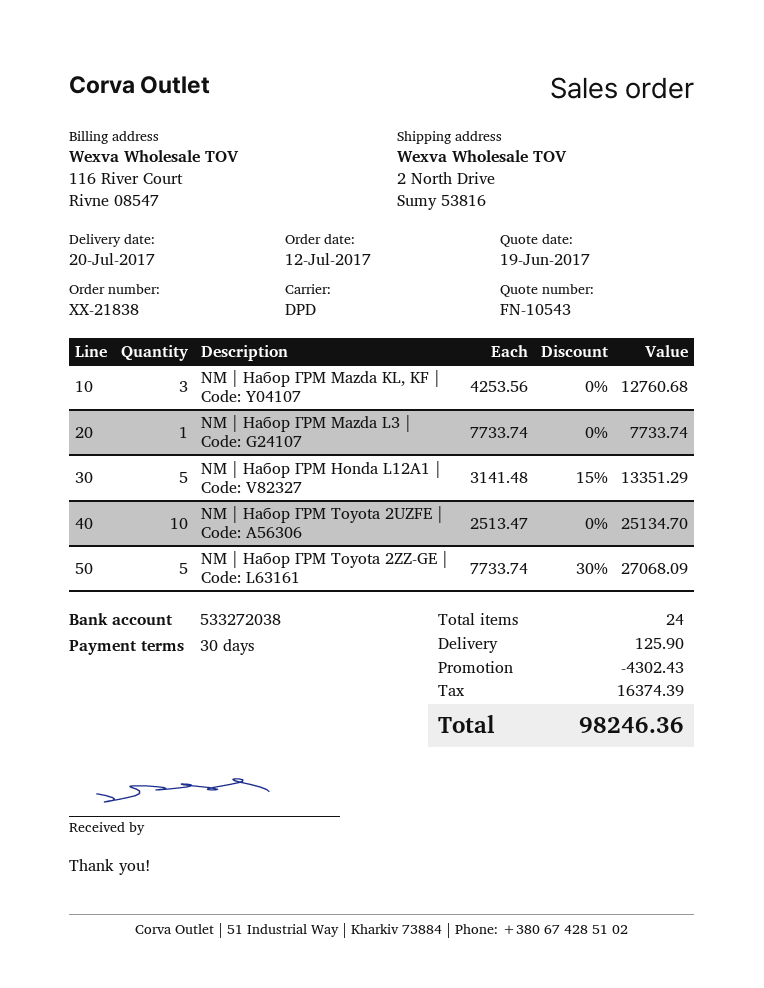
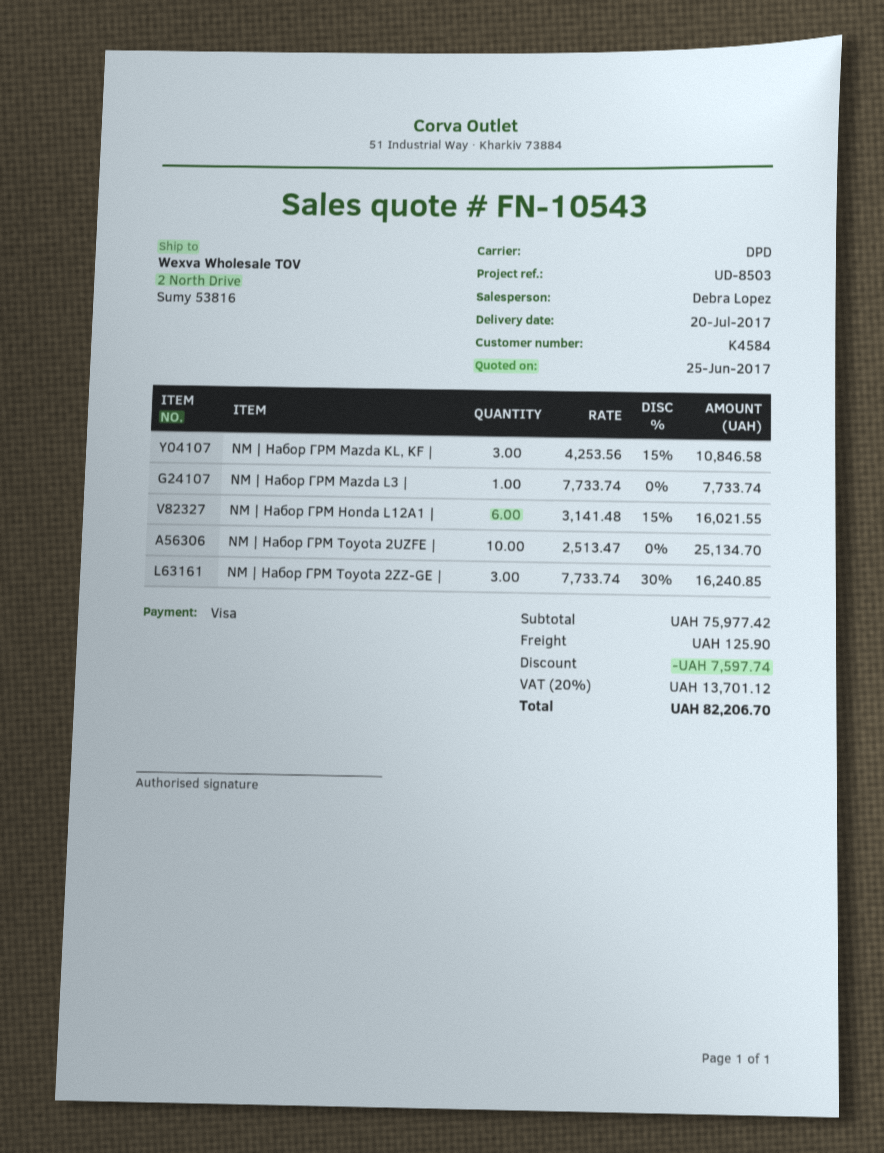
quote date: 2017-06-19 -> 2017-06-25
NM | Набор ГРМ Mazda KL, KF |: 3 x 4253.56 = 12760.68 -> 3 x 4253.56 - 15% = 10846.58
NM | Набор ГРМ Honda L12A1 |: 5 x 3141.48 - 15% = 13351.29 -> 6 x 3141.48 - 15% = 16021.55
NM | Набор ГРМ Toyota 2ZZ-GE |: 5 x 7733.74 - 30% = 27068.09 -> 3 x 7733.74 - 30% = 16240.85
discount: 4302.43 -> 7597.74
tax: 16374.39 -> 13701.12
total: 98246.36 -> 82206.70

